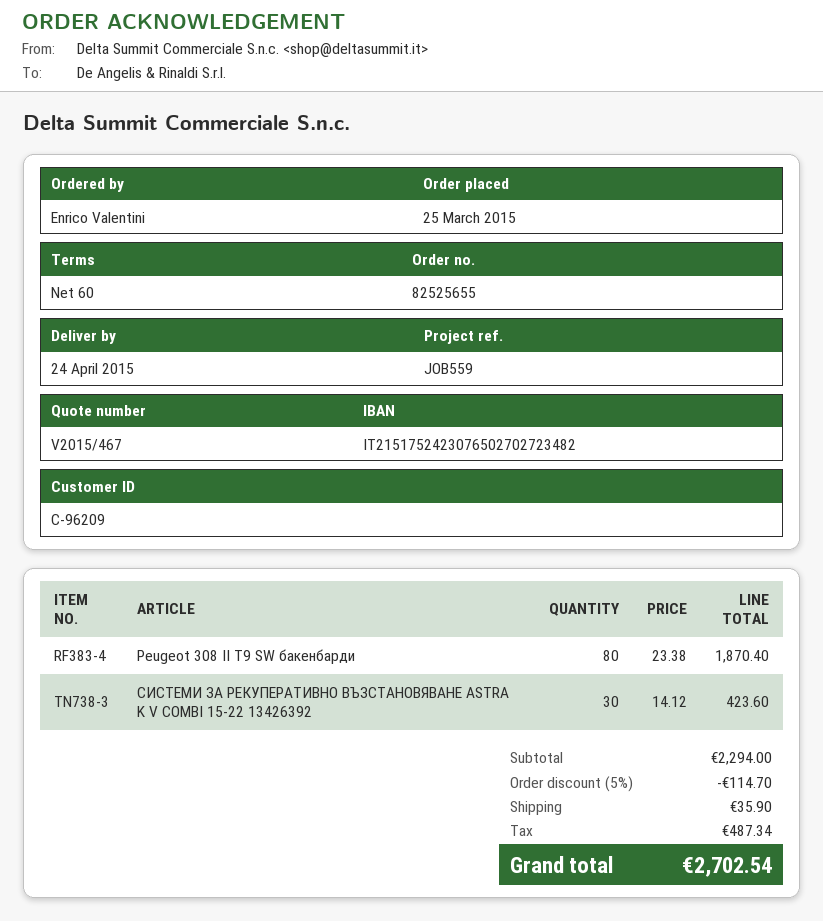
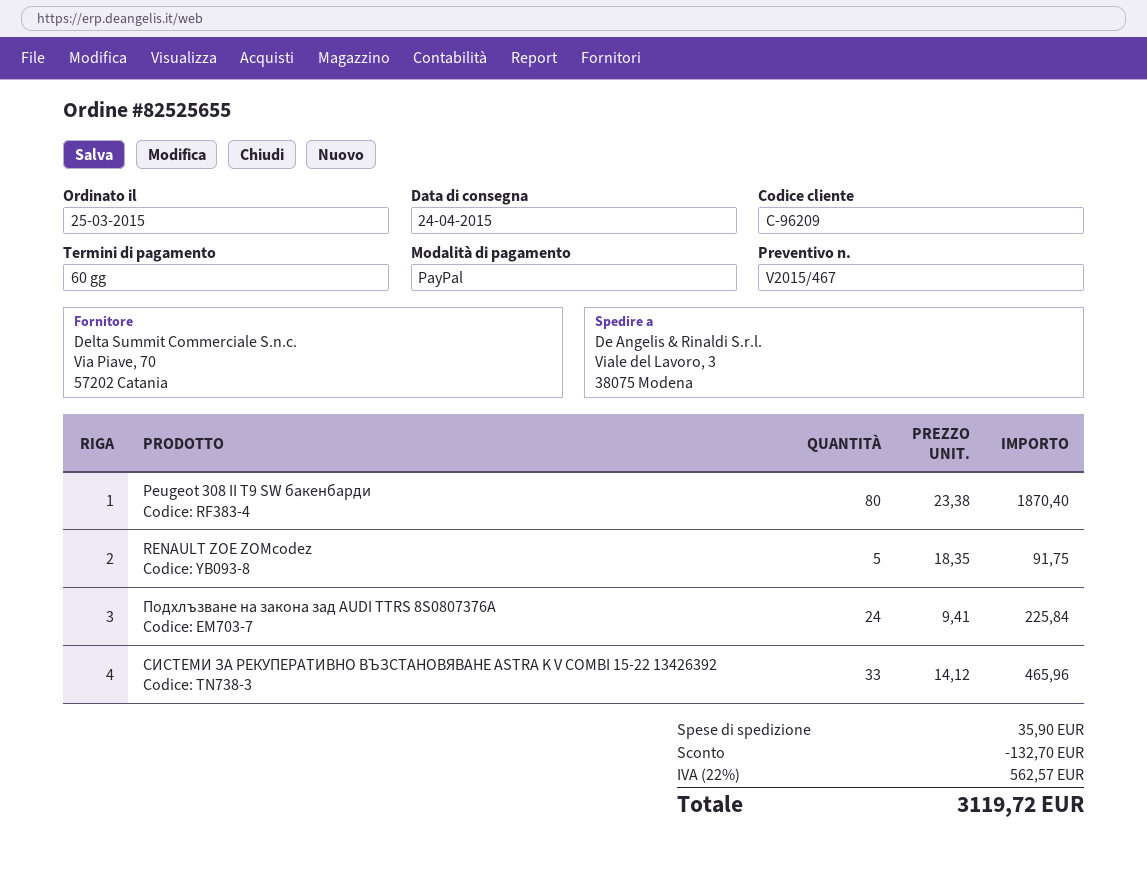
СИСТЕМИ ЗА РЕКУПЕРАТИВНО ВЪЗСТАНОВЯВАНЕ ASTRA K V COMBI 15-22 13426392: 30 x 14.12 = 423.60 -> 33 x 14.12 = 465.96
RENAULT ZOE ZOMcodez: none -> 5 x 18.35 = 91.75
Подхлъзване на закона зад AUDI TTRS 8S0807376A: none -> 24 x 9.41 = 225.84
discount: 114.70 -> 132.70
tax: 487.34 -> 562.57
total: 2702.54 -> 3119.72

